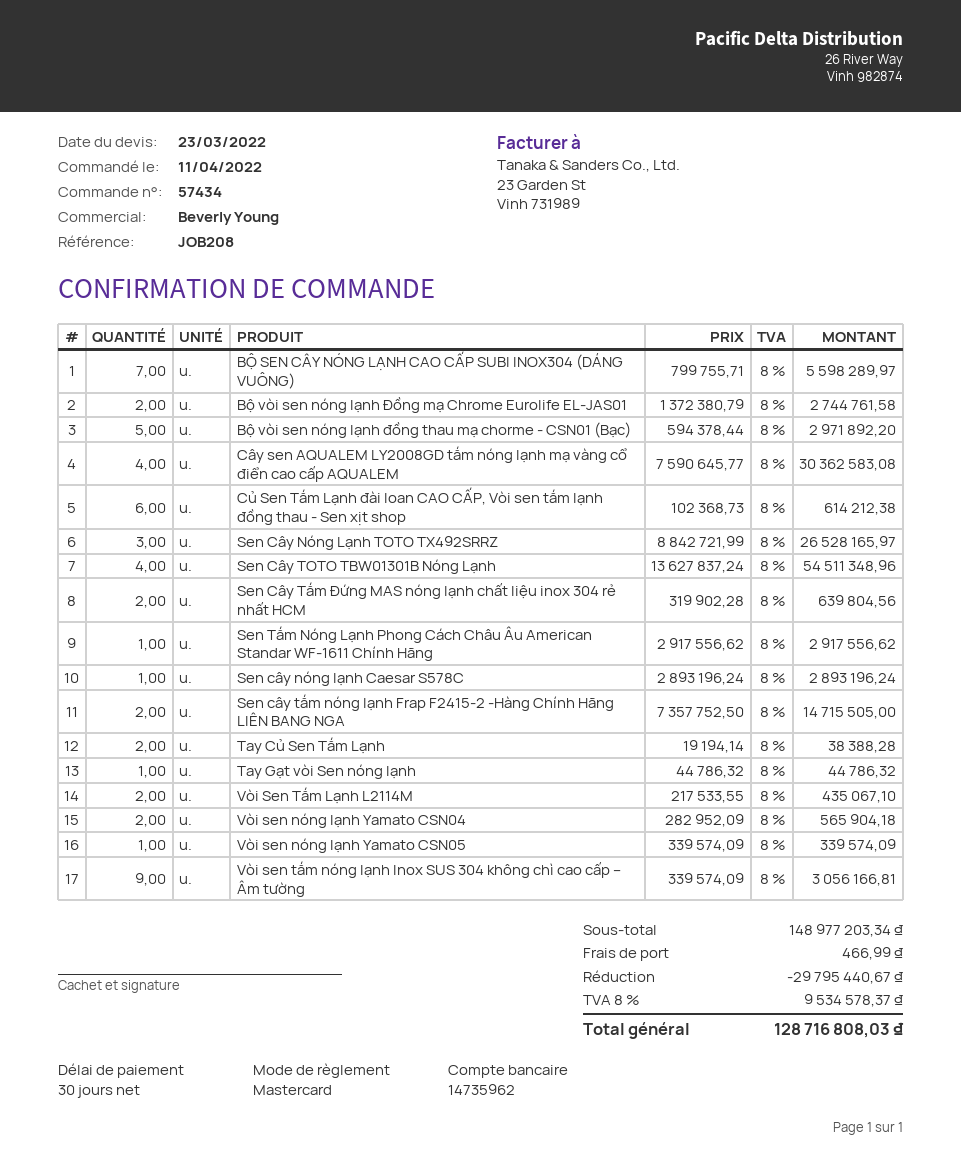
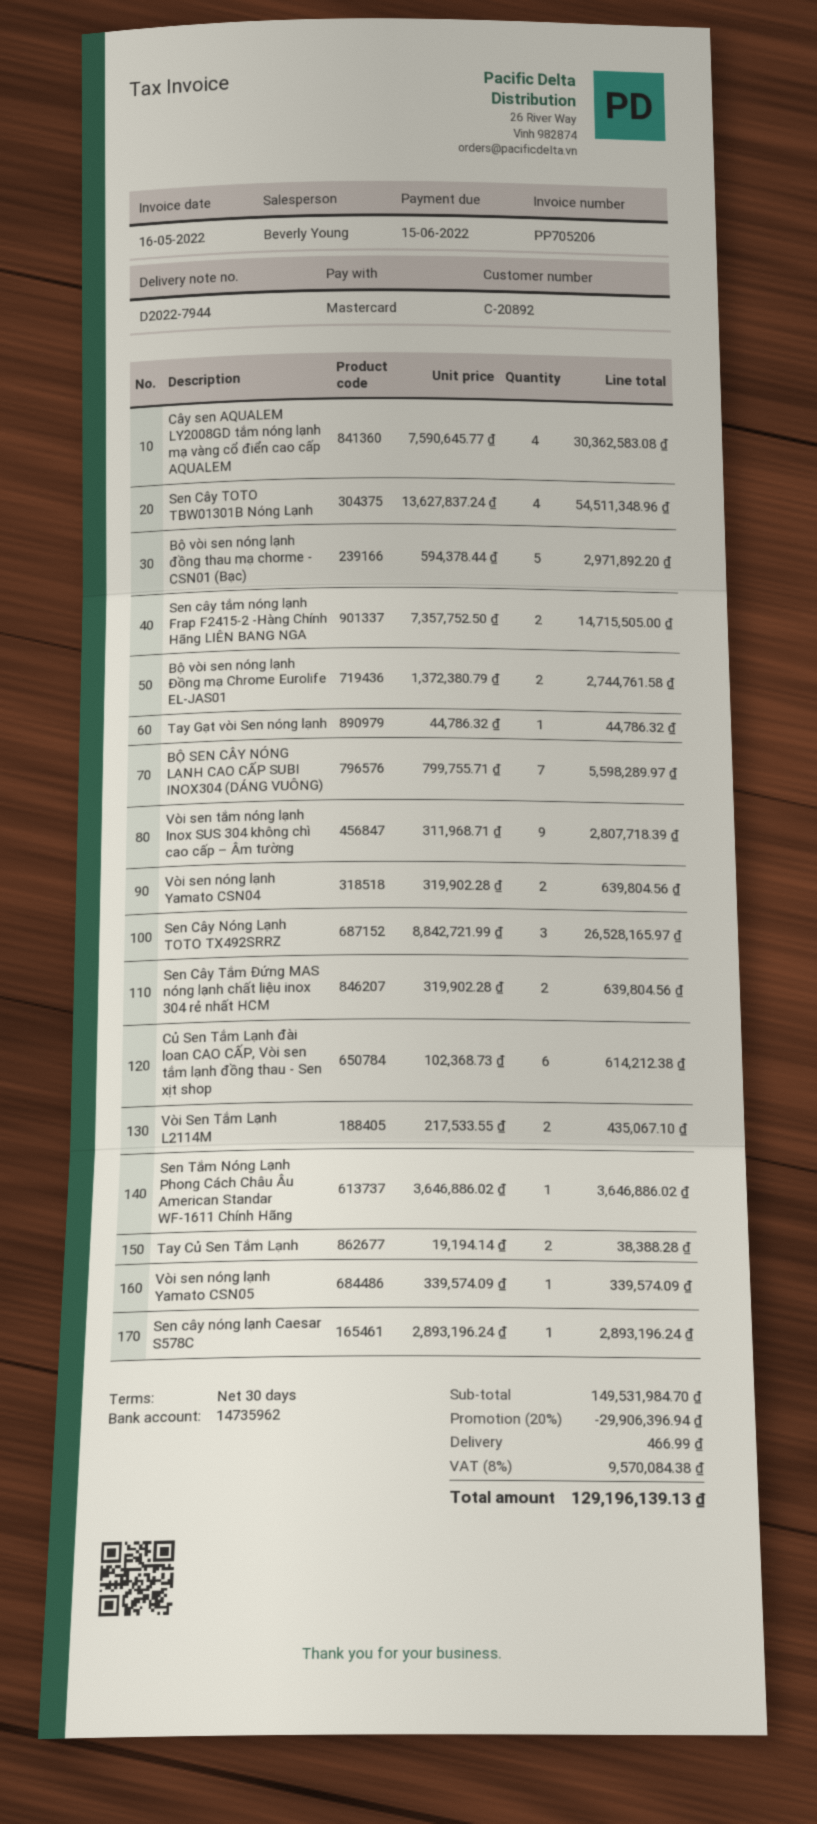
Sen Tắm Nóng Lạnh Phong Cách Châu Âu American Standar WF-1611 Chính Hãng: 1 x 2917556.62 = 2917556.62 -> 1 x 3646886.02 = 3646886.02
Vòi sen nóng lạnh Yamato CSN04: 2 x 282952.09 = 565904.18 -> 2 x 319902.28 = 639804.56
Vòi sen tắm nóng lạnh Inox SUS 304 không chì cao cấp – Âm tường: 9 x 339574.09 = 3056166.81 -> 9 x 311968.71 = 2807718.39
subtotal: 148977203.34 -> 149531984.70
discount: 29795440.67 -> 29906396.94
tax: 8% = 9534578.37 -> 8% = 9570084.38
total: 128716808.03 -> 129196139.13

